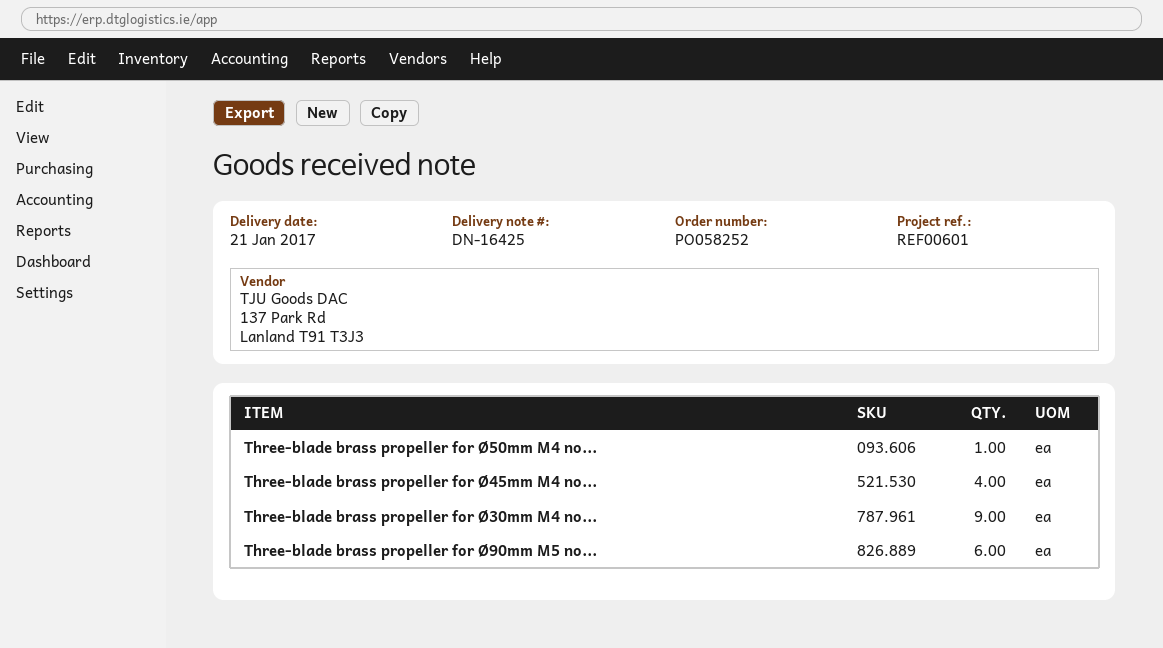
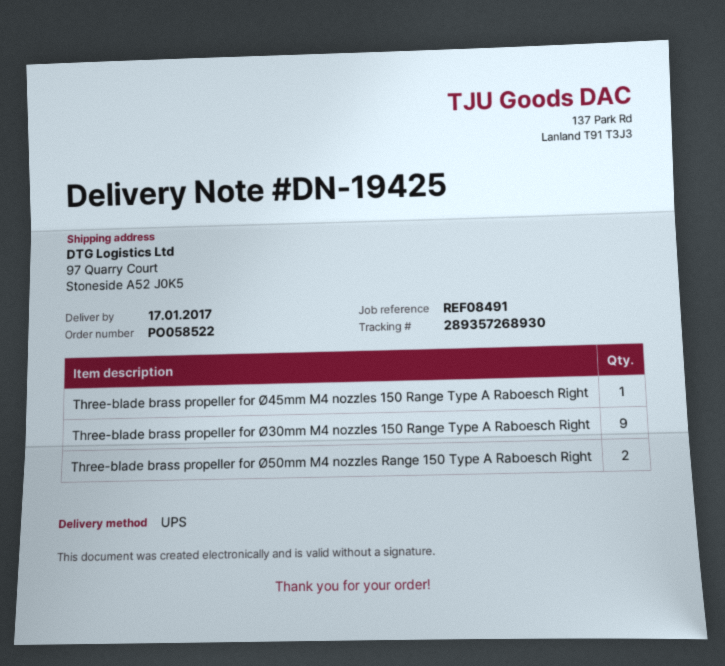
order number: PO058252 -> PO058522
delivery note number: DN-16425 -> DN-19425
delivery date: 2017-01-21 -> 2017-01-17
reference: REF00601 -> REF08491
Three-blade brass propeller for Ø50mm M4 no...: 1 -> 2
Three-blade brass propeller for Ø45mm M4 no...: 4 -> 1
Three-blade brass propeller for Ø90mm M5 no...: 6 -> none

